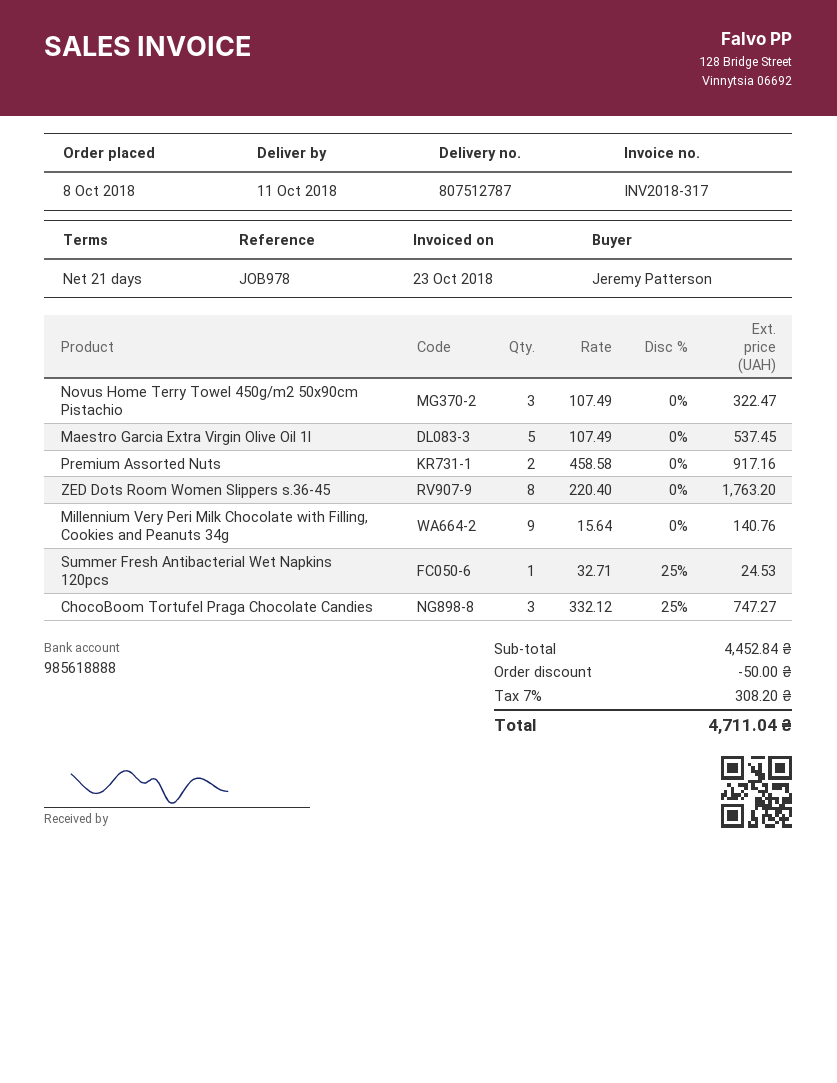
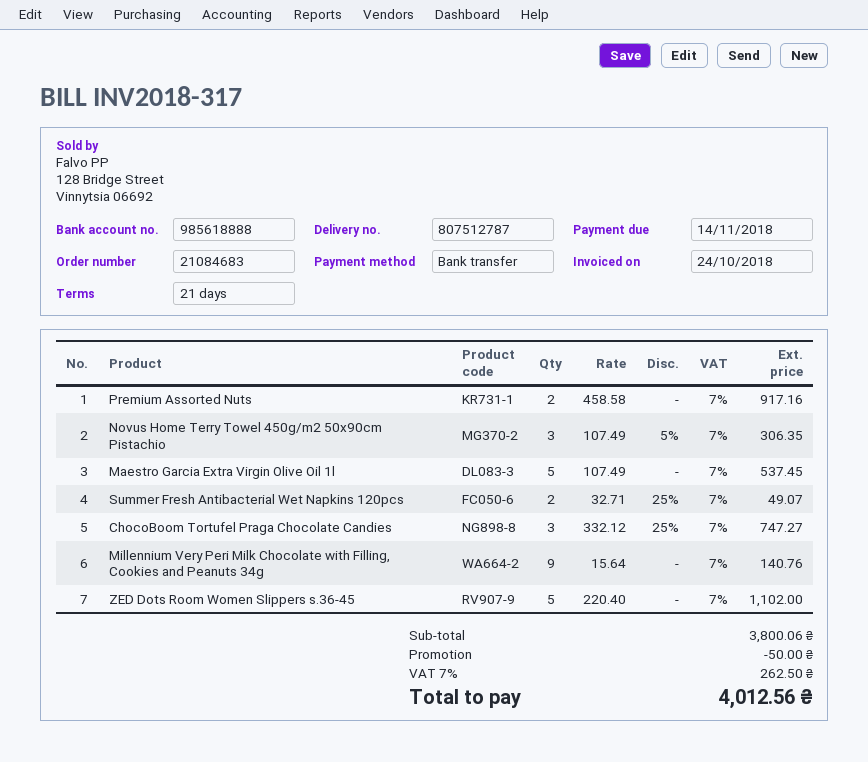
invoice date: 2018-10-23 -> 2018-10-24
Novus Home Terry Towel 450g/m2 50х90cm Pistachio: 3 x 107.49 = 322.47 -> 3 x 107.49 - 5% = 306.35
ZED Dots Room Women Slippers s.36-45: 8 x 220.40 = 1763.20 -> 5 x 220.40 = 1102.00
Summer Fresh Antibacterial Wet Napkins 120pcs: 1 x 32.71 - 25% = 24.53 -> 2 x 32.71 - 25% = 49.07
subtotal: 4452.84 -> 3800.06
tax: 7% = 308.20 -> 7% = 262.50
total: 4711.04 -> 4012.56

